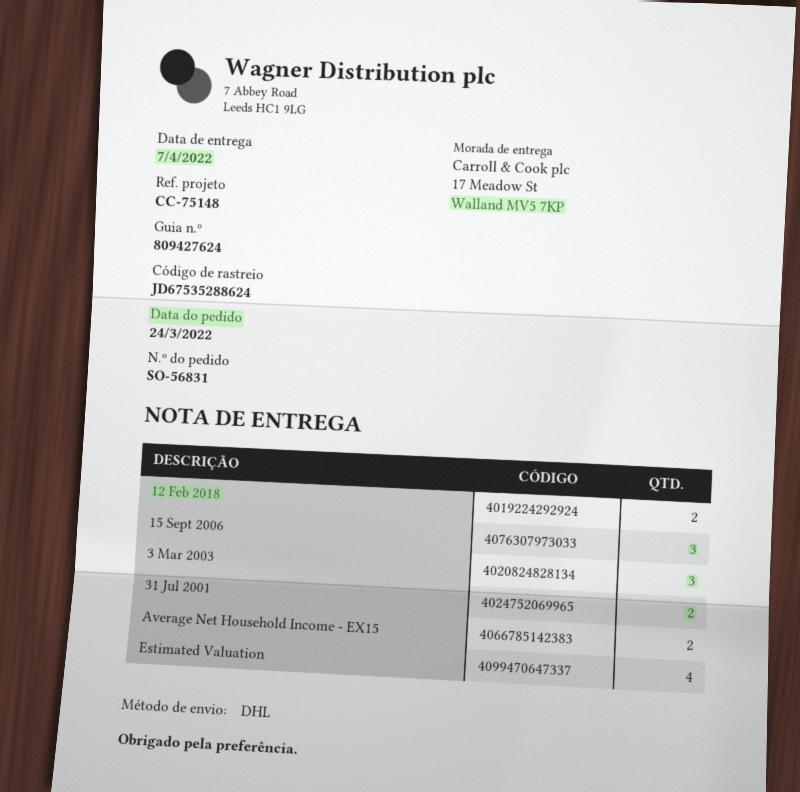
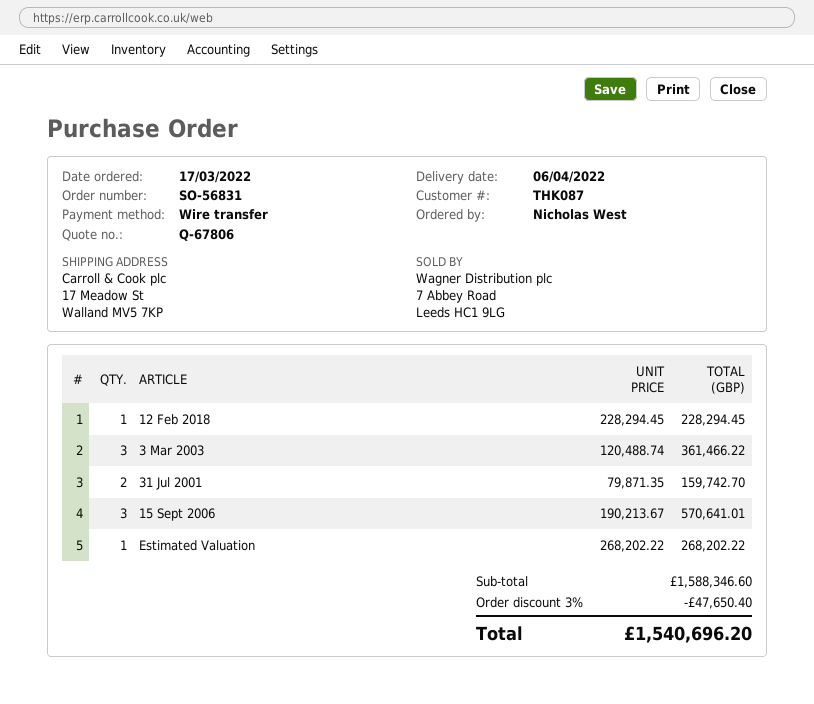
order date: 2022-03-24 -> 2022-03-17
delivery date: 2022-04-07 -> 2022-04-06
12 Feb 2018: 2 -> 1
Average Net Household Income - EX15: 2 -> none
Estimated Valuation: 4 -> 1

